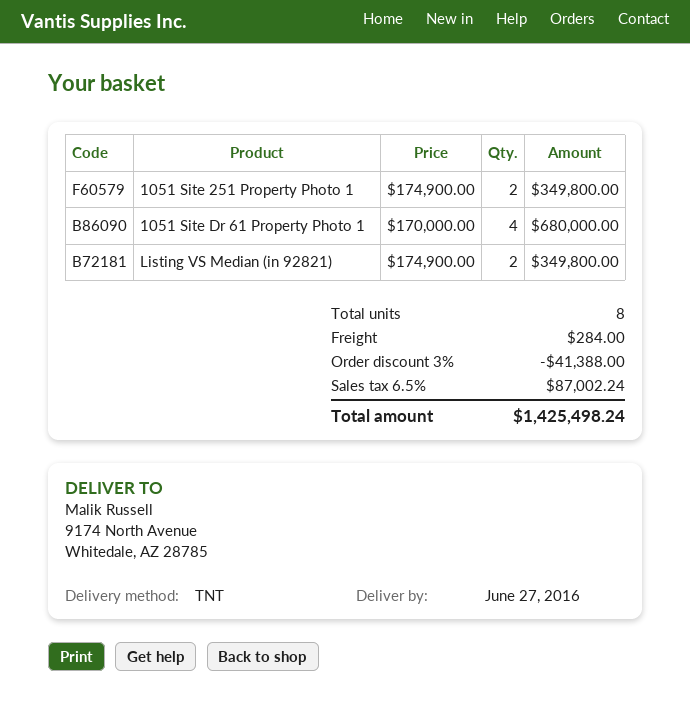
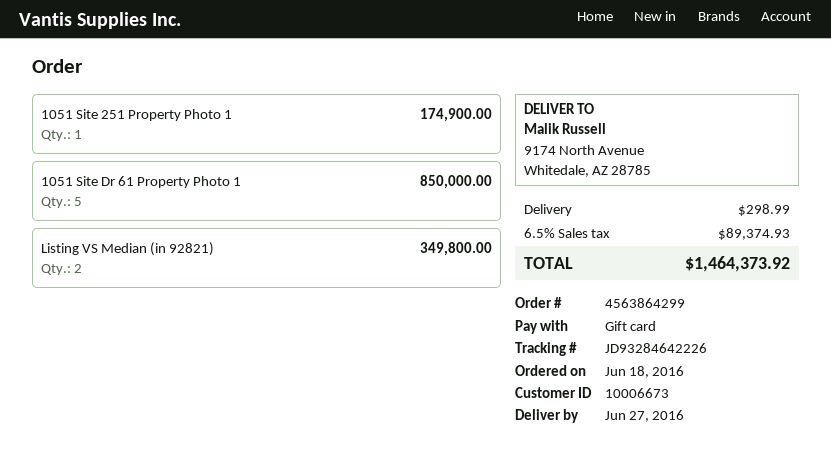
1051 Site 251 Property Photo 1: 2 for 349800.00 -> 1 for 174900.00
1051 Site Dr 61 Property Photo 1: 4 for 680000.00 -> 5 for 850000.00
discount: 3% = 41388.00 -> none
shipping: 284.00 -> 298.99
tax: 6.5% = 87002.24 -> 6.5% = 89374.93
total: 1425498.24 -> 1464373.92

